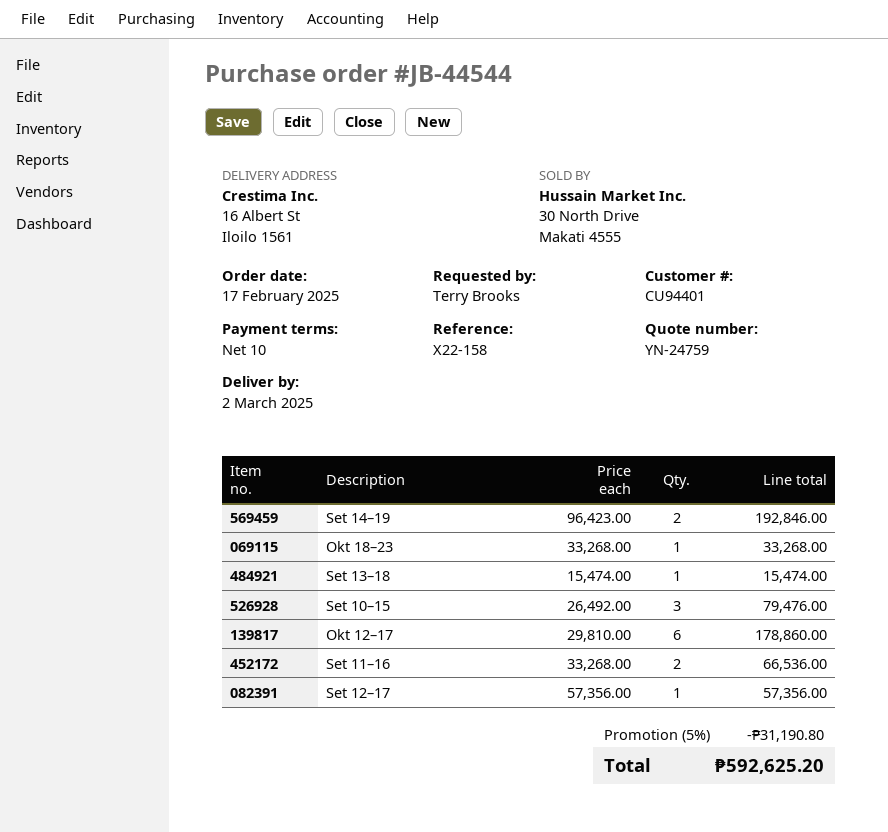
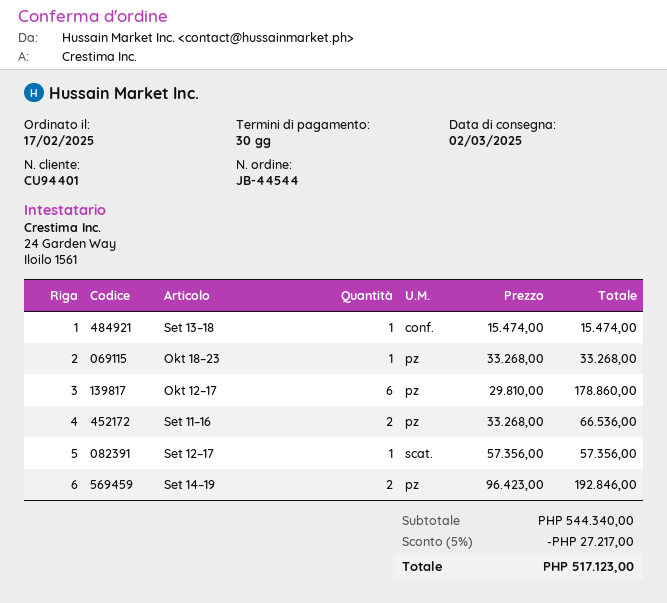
payment terms: 10 days -> 30 days
Set 10–15: 3 x 26492.00 = 79476.00 -> none
discount: 5% = 31190.80 -> 5% = 27217.00
total: 592625.20 -> 517123.00

